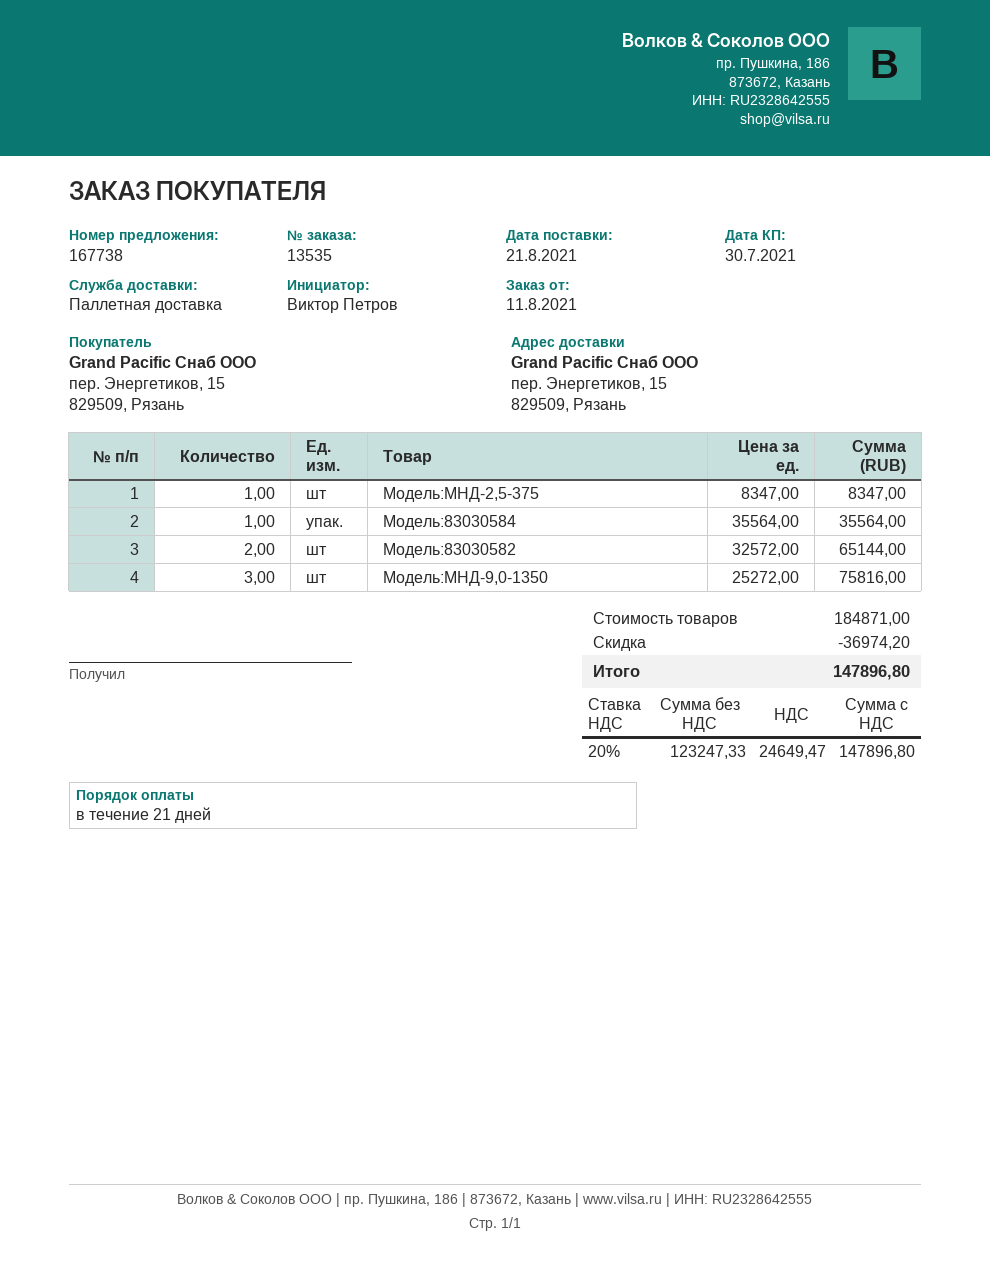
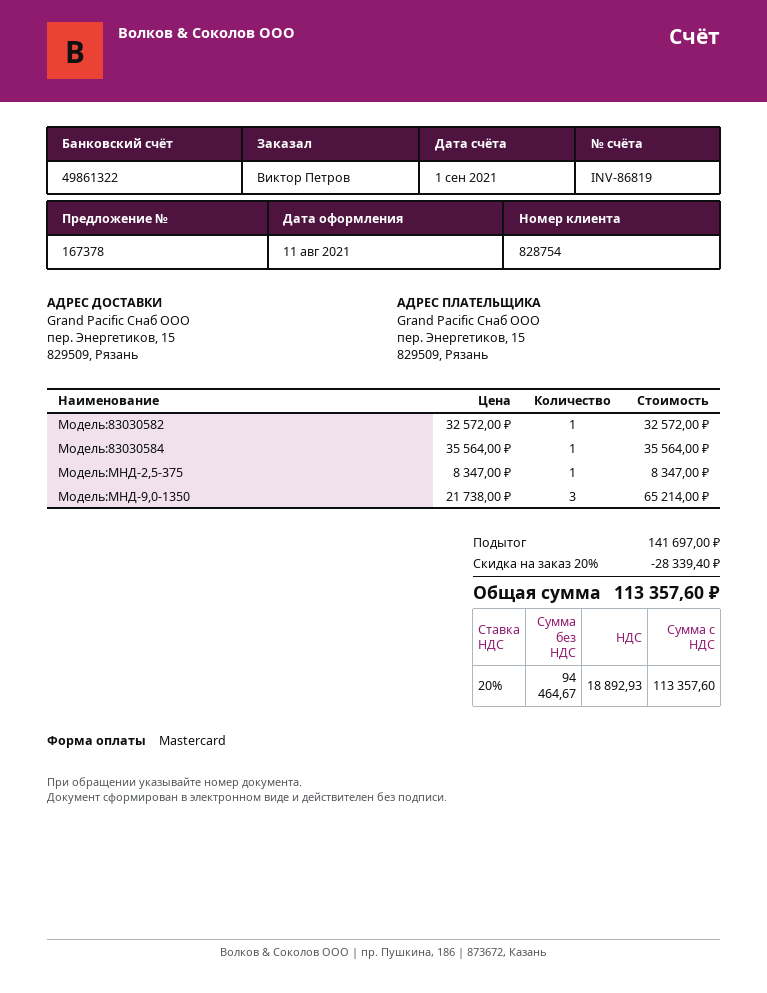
quote number: 167738 -> 167378
Модель:83030582: 2 x 32572.00 = 65144.00 -> 1 x 32572.00 = 32572.00
Модель:МНД-9,0-1350: 3 x 25272.00 = 75816.00 -> 3 x 21738.00 = 65214.00
subtotal: 184871.00 -> 141697.00
discount: 36974.20 -> 28339.40
net: 123247.33 -> 94464.67
tax: 20% = 24649.47 -> 20% = 18892.93
total: 147896.80 -> 113357.60

